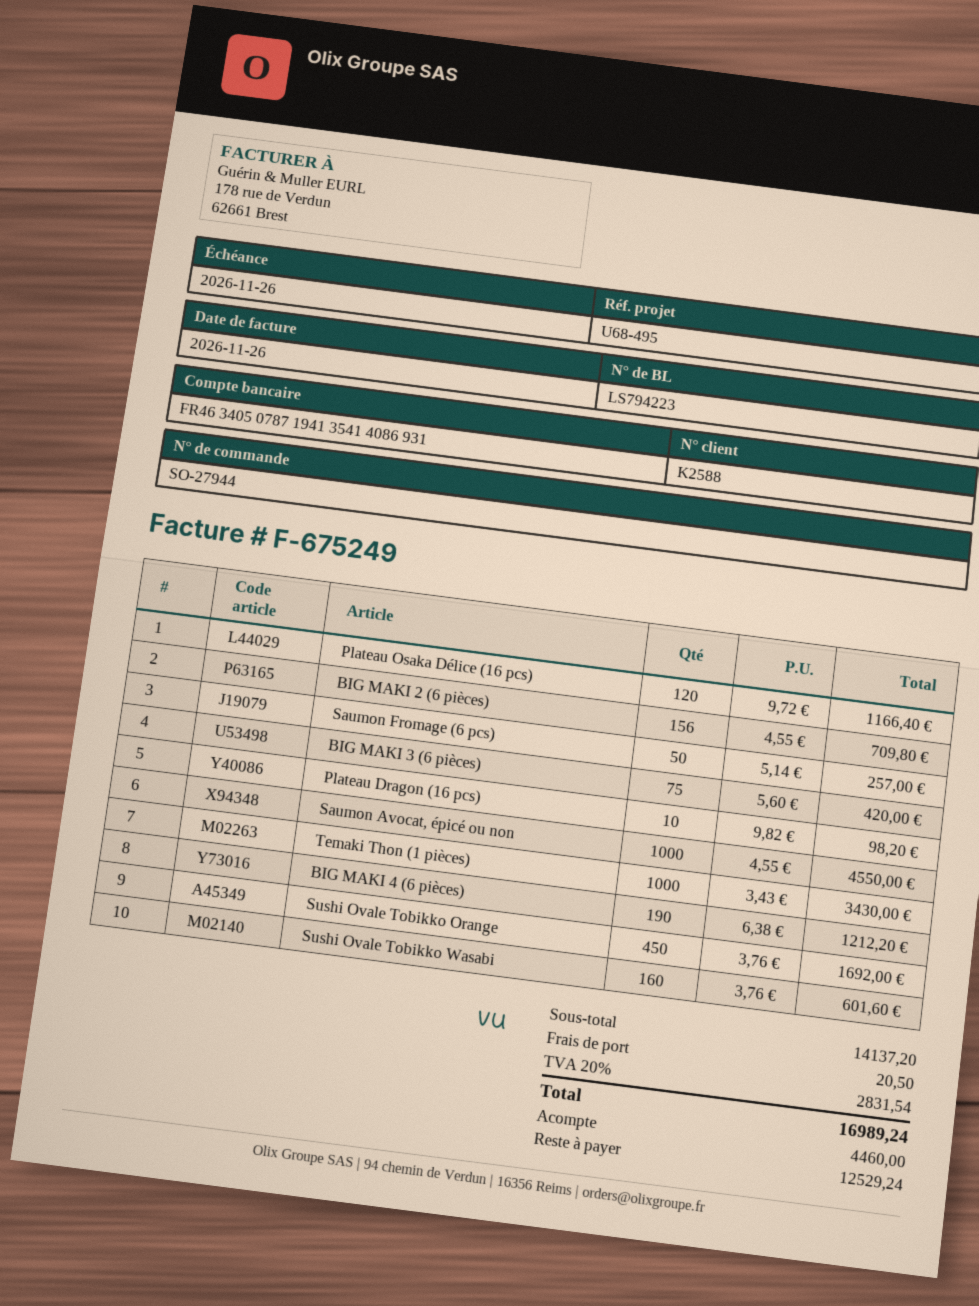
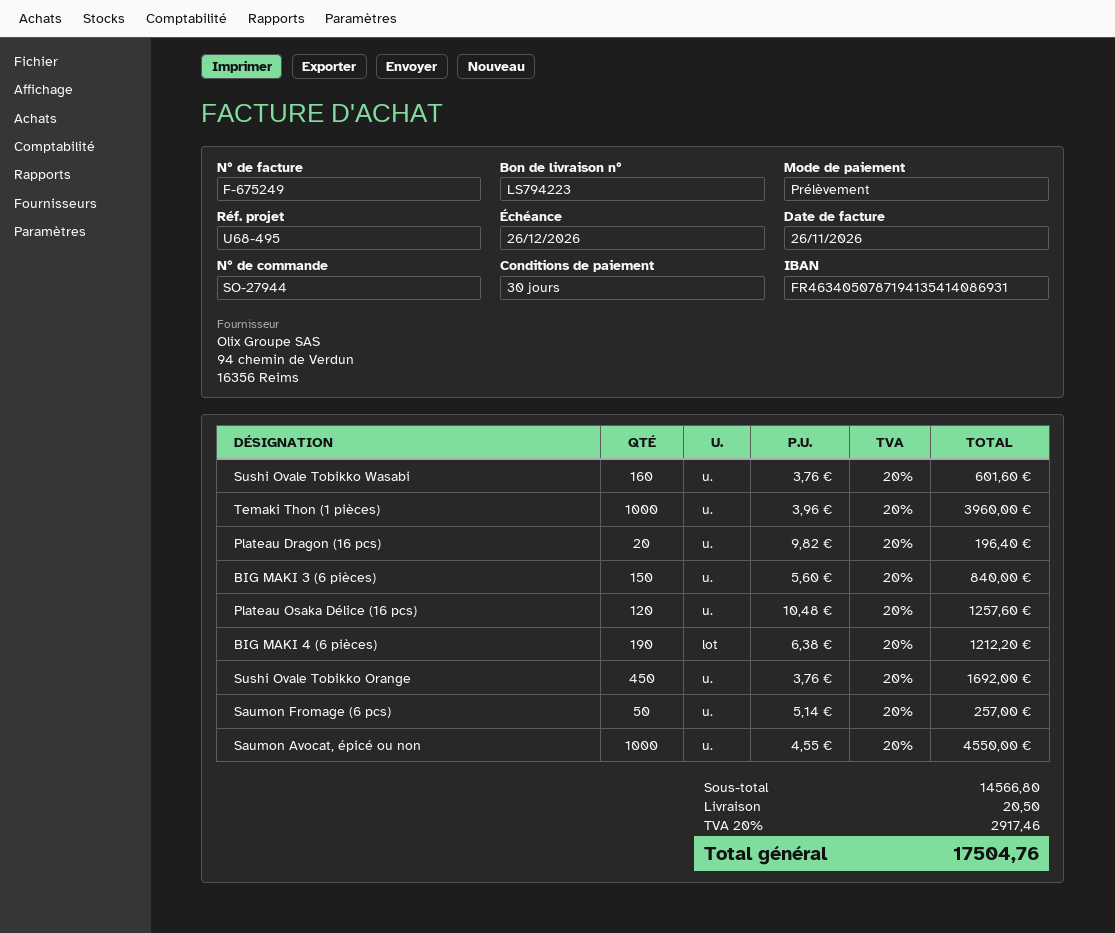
due date: 2026-11-26 -> 2026-12-26
Plateau Osaka Délice (16 pcs): 120 x 9.72 = 1166.40 -> 120 x 10.48 = 1257.60
BIG MAKI 2 (6 pièces): 156 x 4.55 = 709.80 -> none
BIG MAKI 3 (6 pièces): 75 x 5.60 = 420.00 -> 150 x 5.60 = 840.00
Plateau Dragon (16 pcs): 10 x 9.82 = 98.20 -> 20 x 9.82 = 196.40
Temaki Thon (1 pièces): 1000 x 3.43 = 3430.00 -> 1000 x 3.96 = 3960.00
subtotal: 14137.20 -> 14566.80
tax: 20% = 2831.54 -> 20% = 2917.46
total: 16989.24 -> 17504.76

